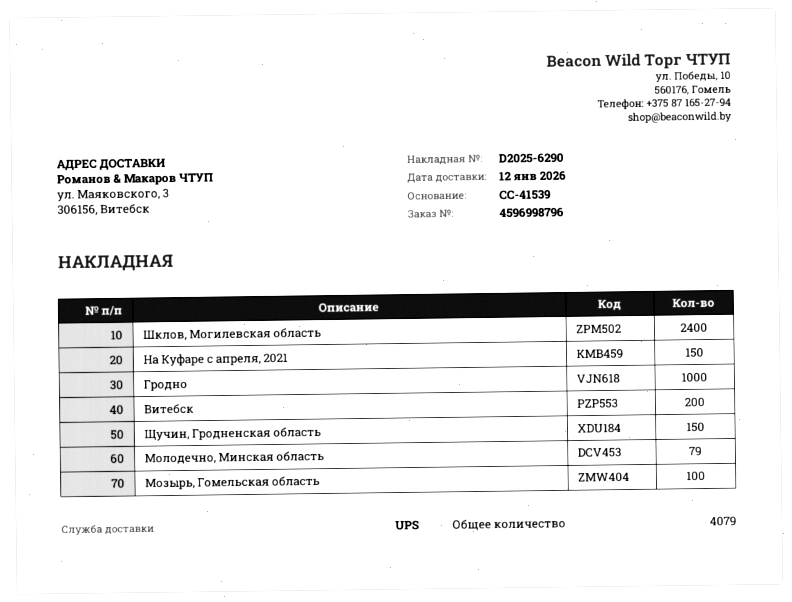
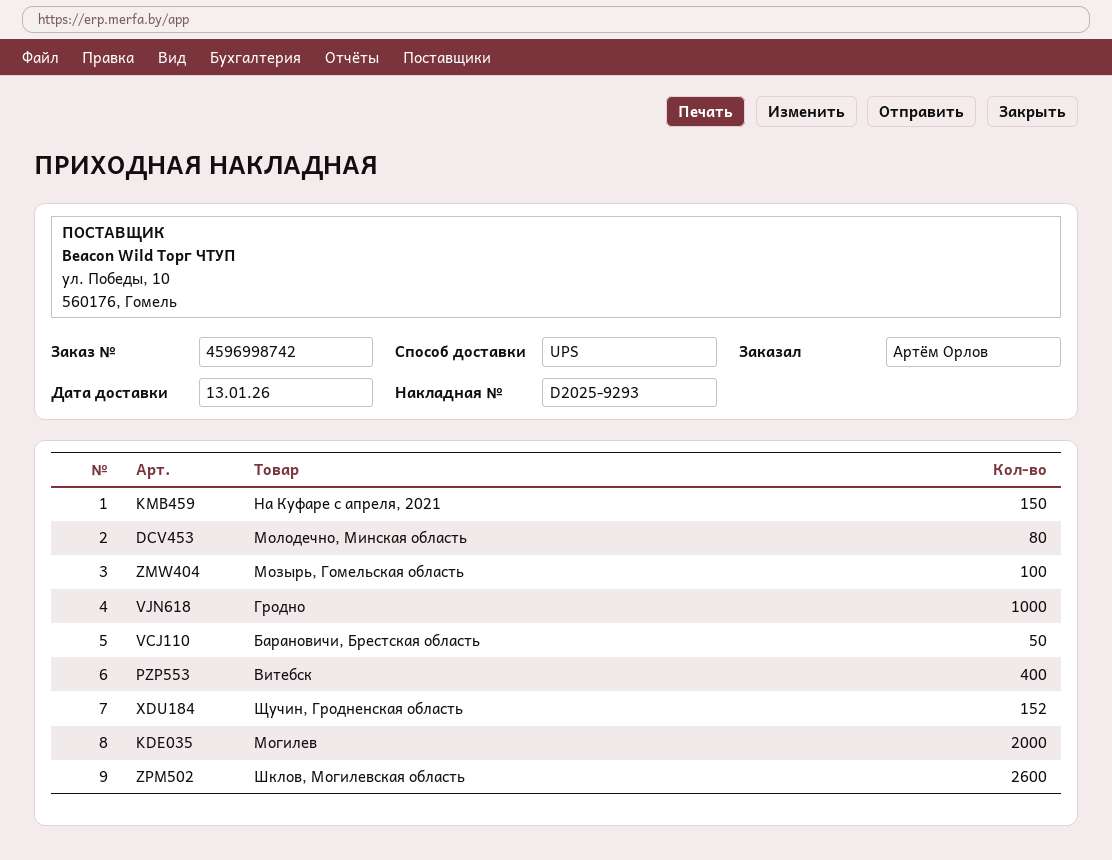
order number: 4596998796 -> 4596998742
delivery note number: D2025-6290 -> D2025-9293
delivery date: 2026-01-12 -> 2026-01-13
Шклов, Могилевская область: 2400 -> 2600
Витебск: 200 -> 400
Щучин, Гродненская область: 150 -> 152
Молодечно, Минская область: 79 -> 80
Барановичи, Брестская область: none -> 50
Могилев: none -> 2000

